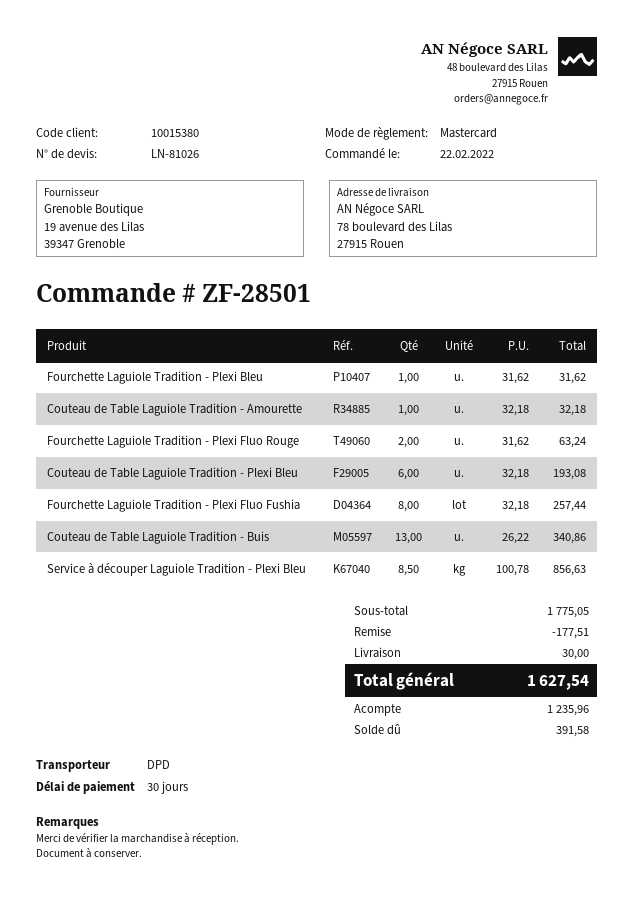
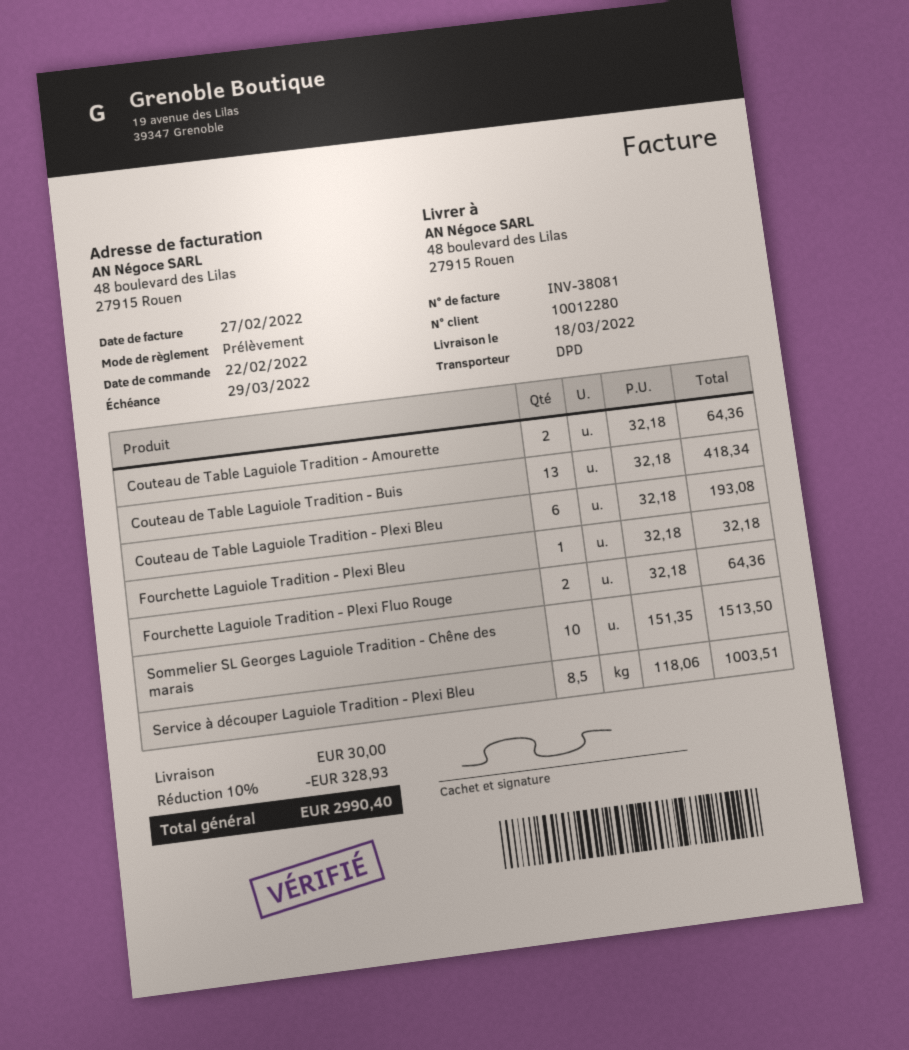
customer number: 10015380 -> 10012280
payment method: Mastercard -> direct debit
ship to: 78 boulevard des Lilas, 27915 Rouen -> 48 boulevard des Lilas, 27915 Rouen
Fourchette Laguiole Tradition - Plexi Bleu: 1 x 31.62 = 31.62 -> 1 x 32.18 = 32.18
Couteau de Table Laguiole Tradition - Amourette: 1 x 32.18 = 32.18 -> 2 x 32.18 = 64.36
Fourchette Laguiole Tradition - Plexi Fluo Rouge: 2 x 31.62 = 63.24 -> 2 x 32.18 = 64.36
Fourchette Laguiole Tradition - Plexi Fluo Fushia: 8 x 32.18 = 257.44 -> none
Couteau de Table Laguiole Tradition - Buis: 13 x 26.22 = 340.86 -> 13 x 32.18 = 418.34
Service à découper Laguiole Tradition - Plexi Bleu: 8.5 x 100.78 = 856.63 -> 8.5 x 118.06 = 1003.51
Sommelier SL Georges Laguiole Tradition - Chêne des marais: none -> 10 x 151.35 = 1513.50
discount: 177.51 -> 328.93
total: 1627.54 -> 2990.40

